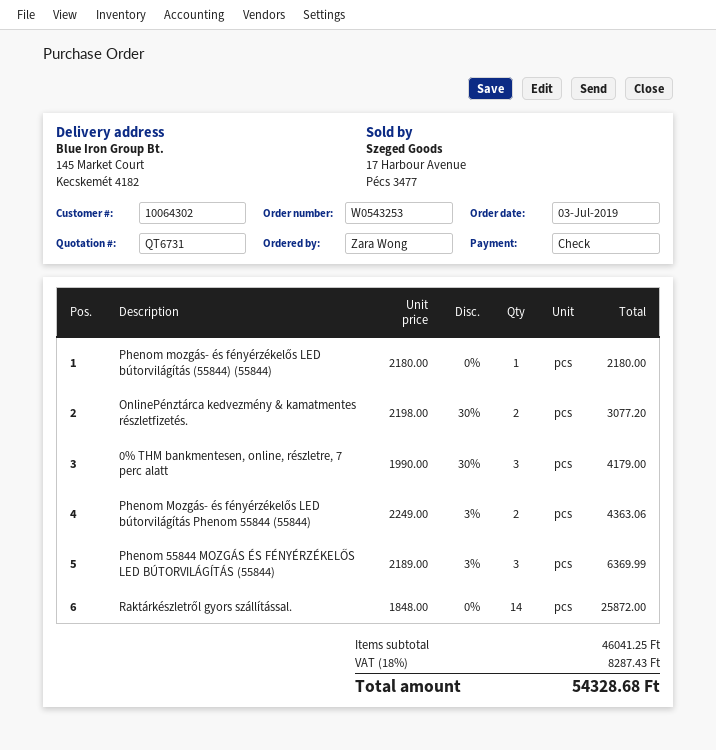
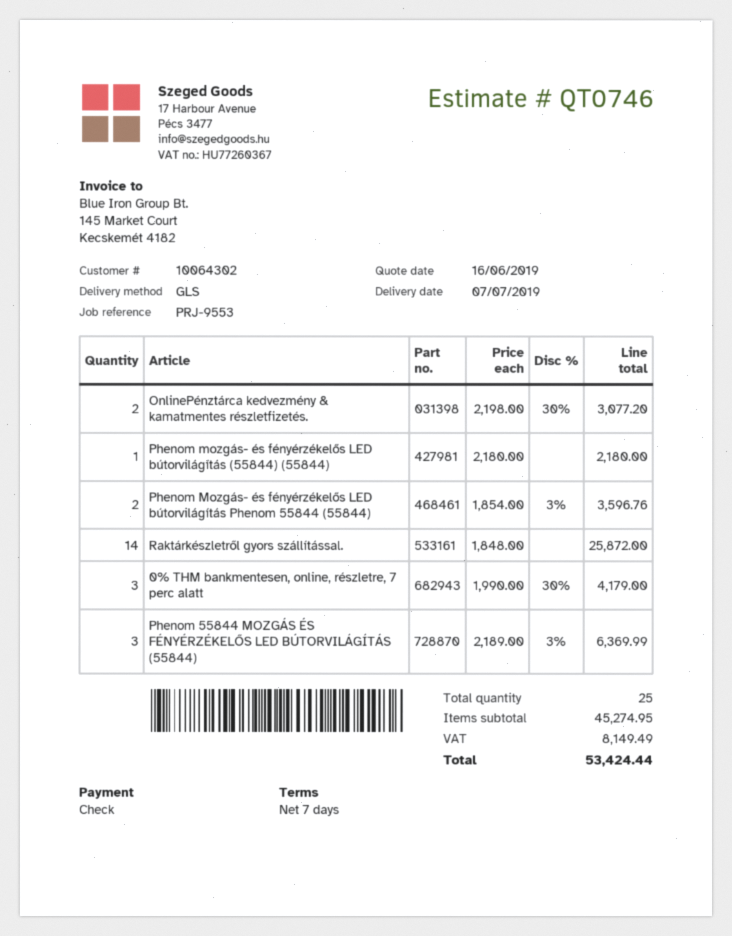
quote number: QT6731 -> QT0746
Phenom Mozgás- és fényérzékelős LED bútorvilágítás Phenom 55844 (55844): 2 x 2249.00 - 3% = 4363.06 -> 2 x 1854.00 - 3% = 3596.76
subtotal: 46041.25 -> 45274.95
tax: 8287.43 -> 8149.49
total: 54328.68 -> 53424.44

